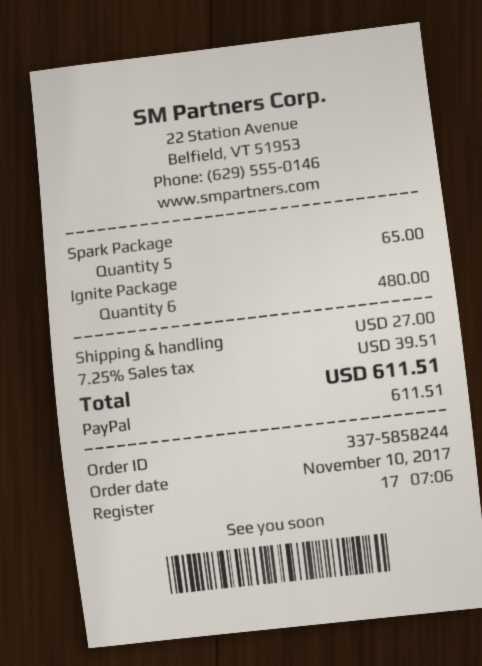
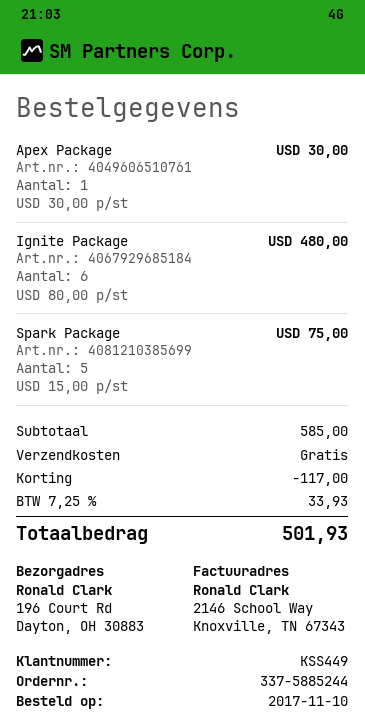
order number: 337-5858244 -> 337-5885244
Spark Package: 5 for 65.00 -> 5 for 75.00
Apex Package: none -> 1 for 30.00
discount: none -> 117.00
shipping: 27.00 -> 0.00
tax: 7.25% = 39.51 -> 7.25% = 33.93
total: 611.51 -> 501.93

